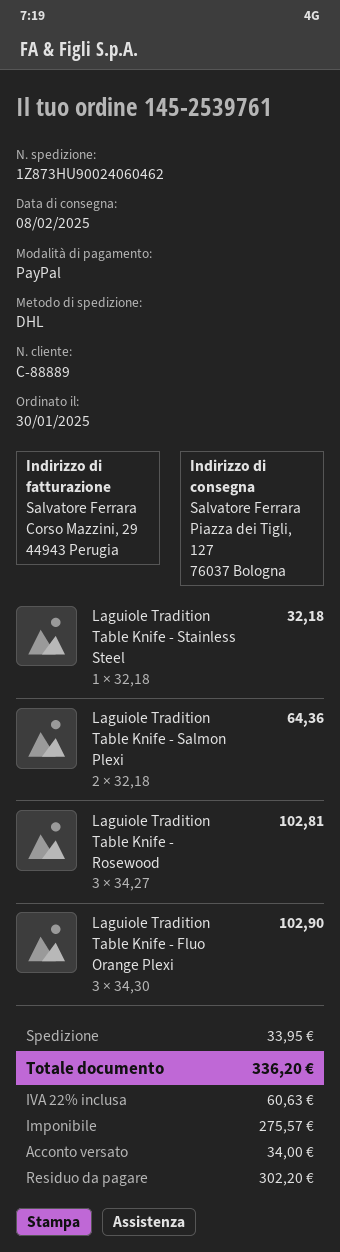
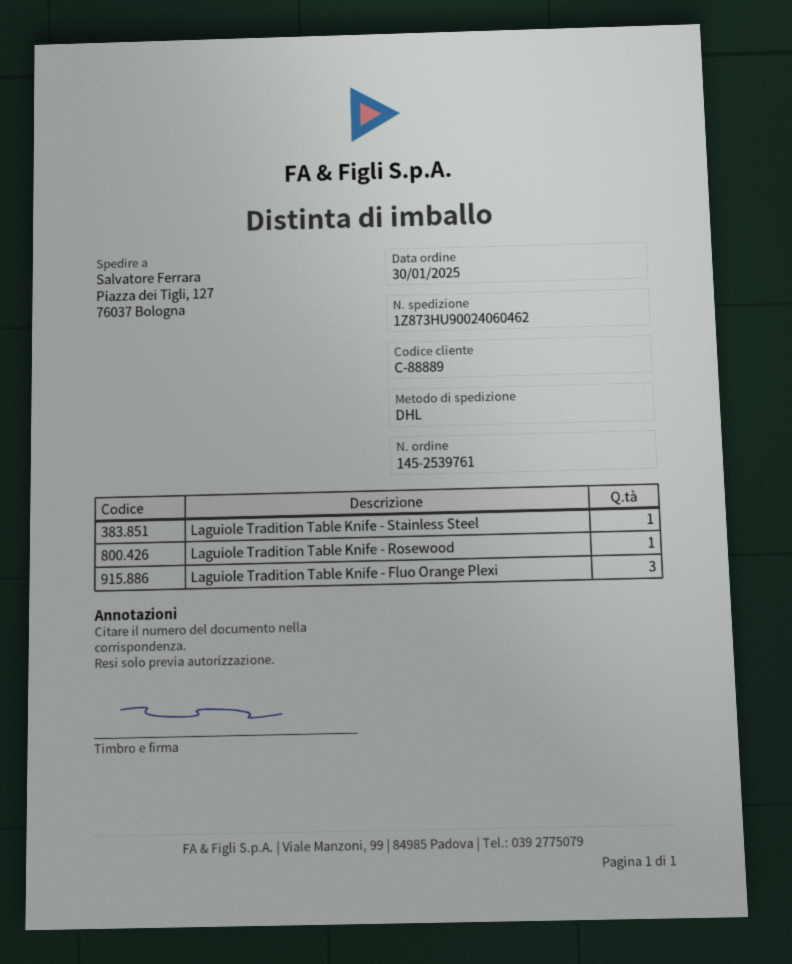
Laguiole Tradition Table Knife - Salmon Plexi: 2 -> none
Laguiole Tradition Table Knife - Rosewood: 3 -> 1

